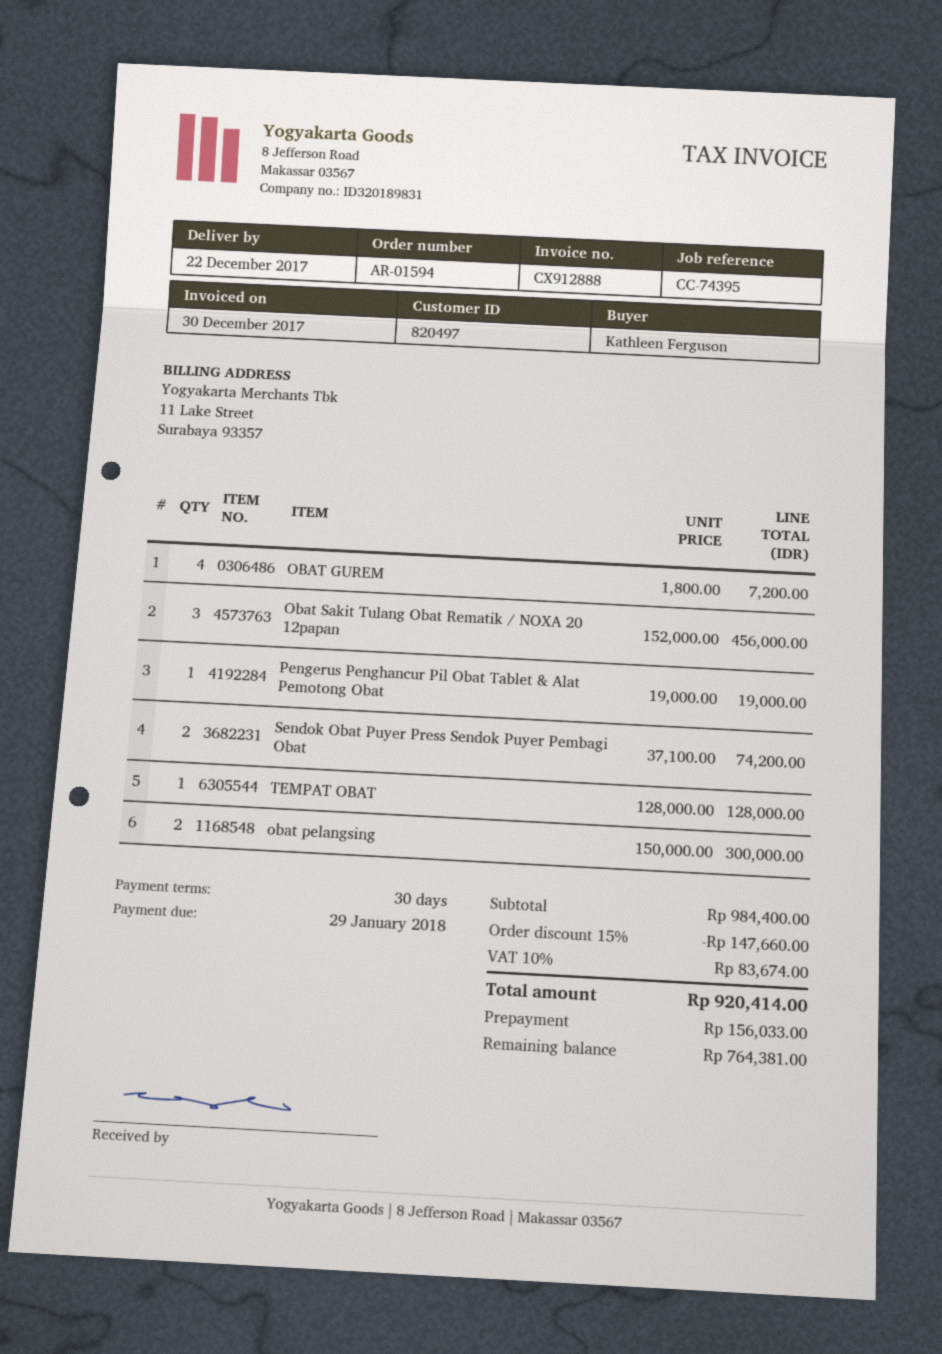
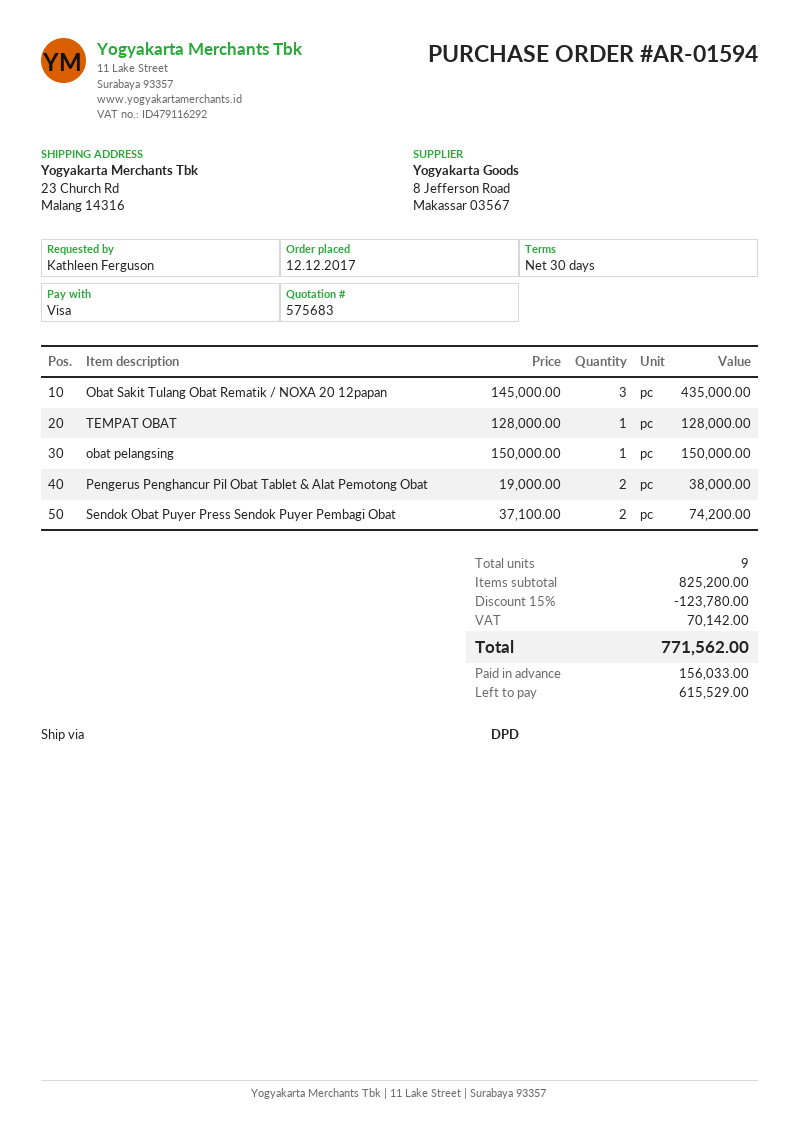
OBAT GUREM: 4 x 1800.00 = 7200.00 -> none
Obat Sakit Tulang Obat Rematik / NOXA 20 12papan: 3 x 152000.00 = 456000.00 -> 3 x 145000.00 = 435000.00
Pengerus Penghancur Pil Obat Tablet & Alat Pemotong Obat: 1 x 19000.00 = 19000.00 -> 2 x 19000.00 = 38000.00
obat pelangsing: 2 x 150000.00 = 300000.00 -> 1 x 150000.00 = 150000.00
subtotal: 984400.00 -> 825200.00
discount: 15% = 147660.00 -> 15% = 123780.00
tax: 83674.00 -> 70142.00
total: 920414.00 -> 771562.00
balance: 764381.00 -> 615529.00

